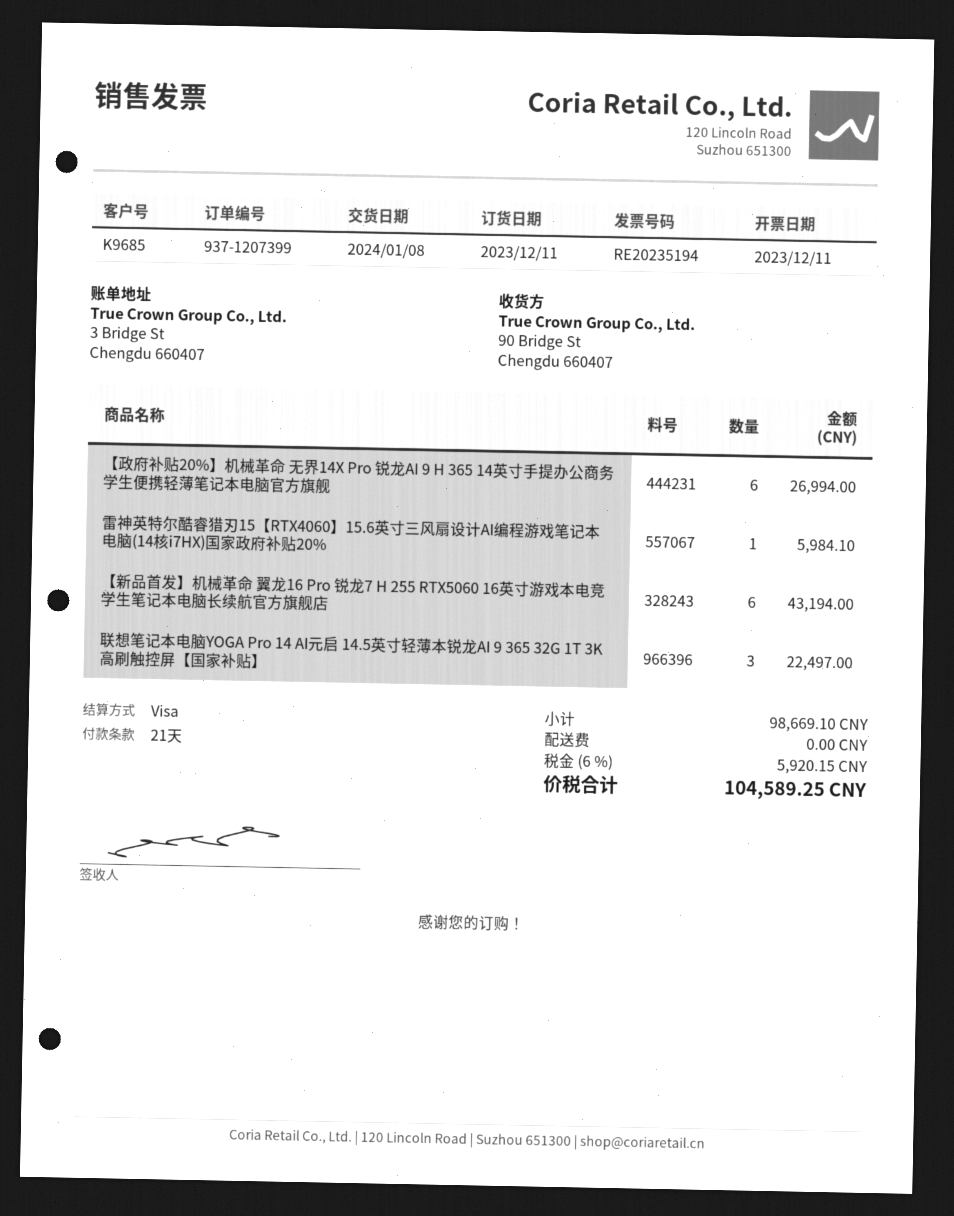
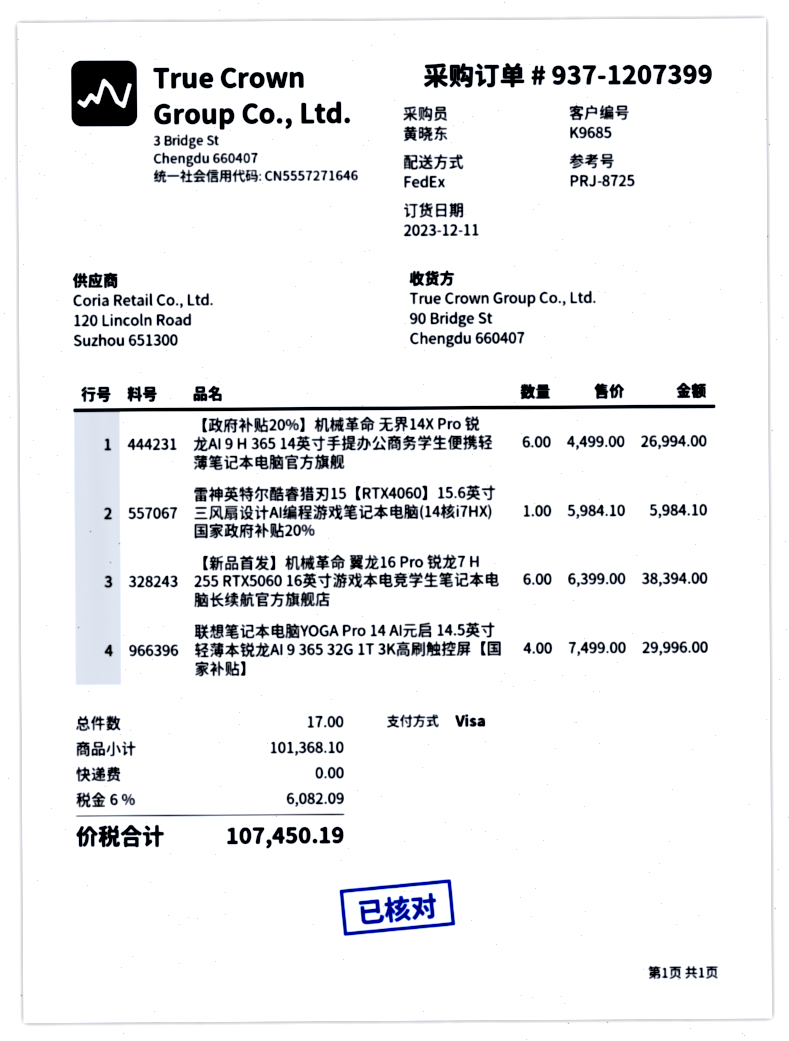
【新品首发】机械革命 翼龙16 Pro 锐龙7 H 255 RTX5060 16英寸游戏本电竞学生笔记本电脑长续航官方旗舰店: 6 for 43194.00 -> 6 for 38394.00
联想笔记本电脑YOGA Pro 14 AI元启 14.5英寸轻薄本锐龙AI 9 365 32G 1T 3K高刷触控屏【国家补贴】: 3 for 22497.00 -> 4 for 29996.00
subtotal: 98669.10 -> 101368.10
tax: 6% = 5920.15 -> 6% = 6082.09
total: 104589.25 -> 107450.19

